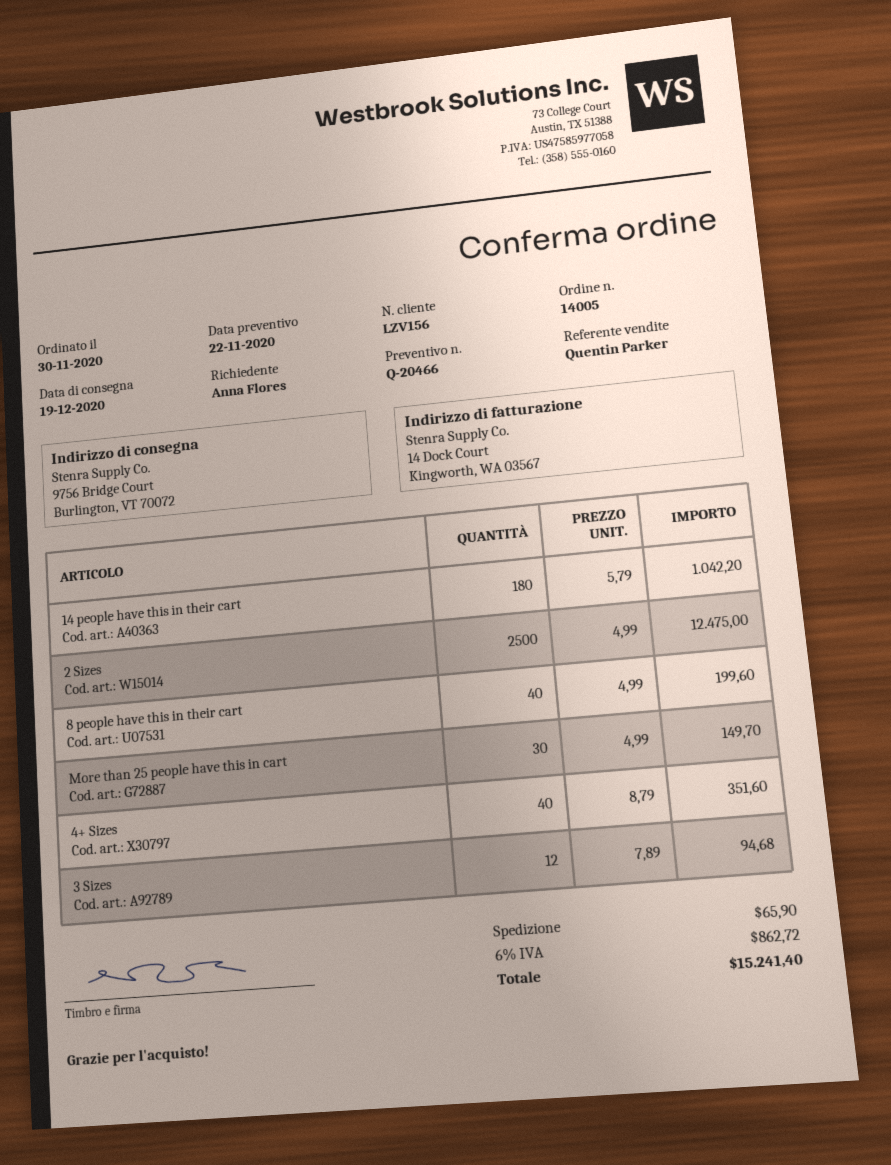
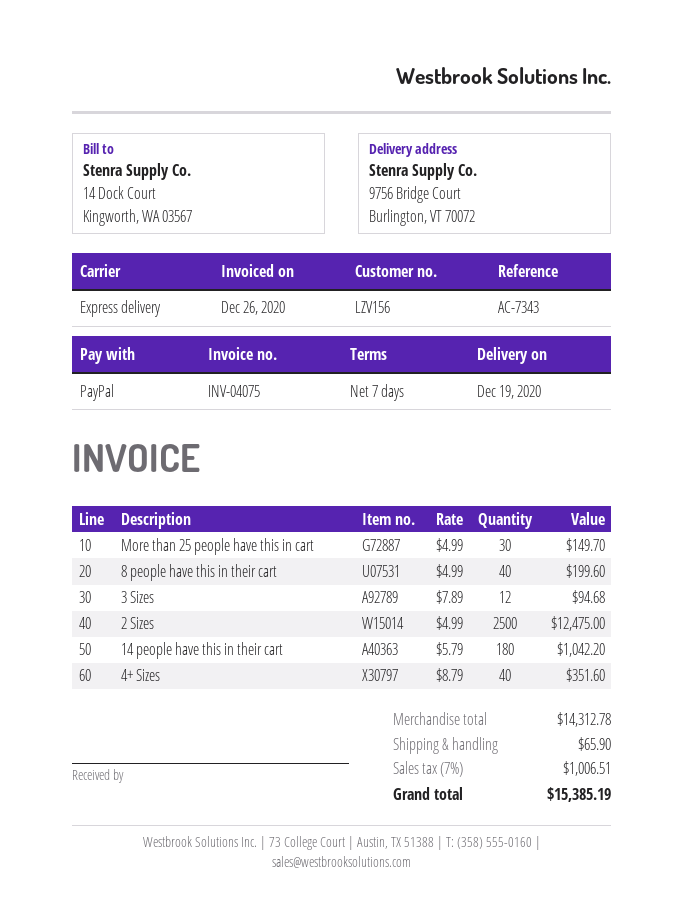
tax: 6% = 862.72 -> 7% = 1006.51
total: 15241.40 -> 15385.19

